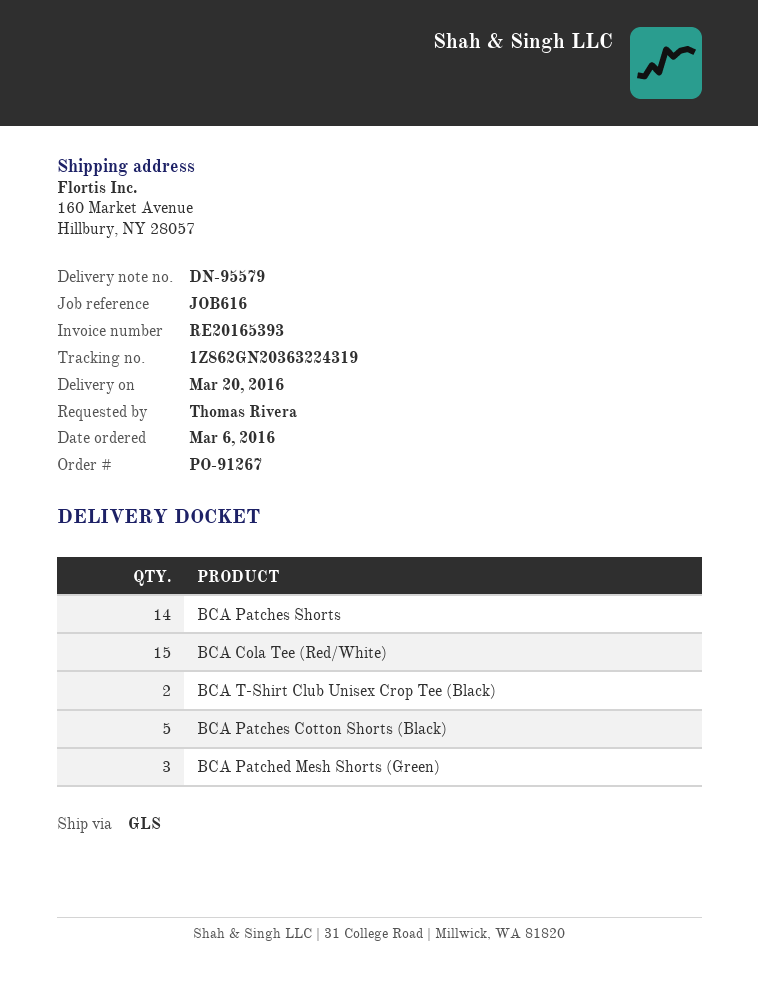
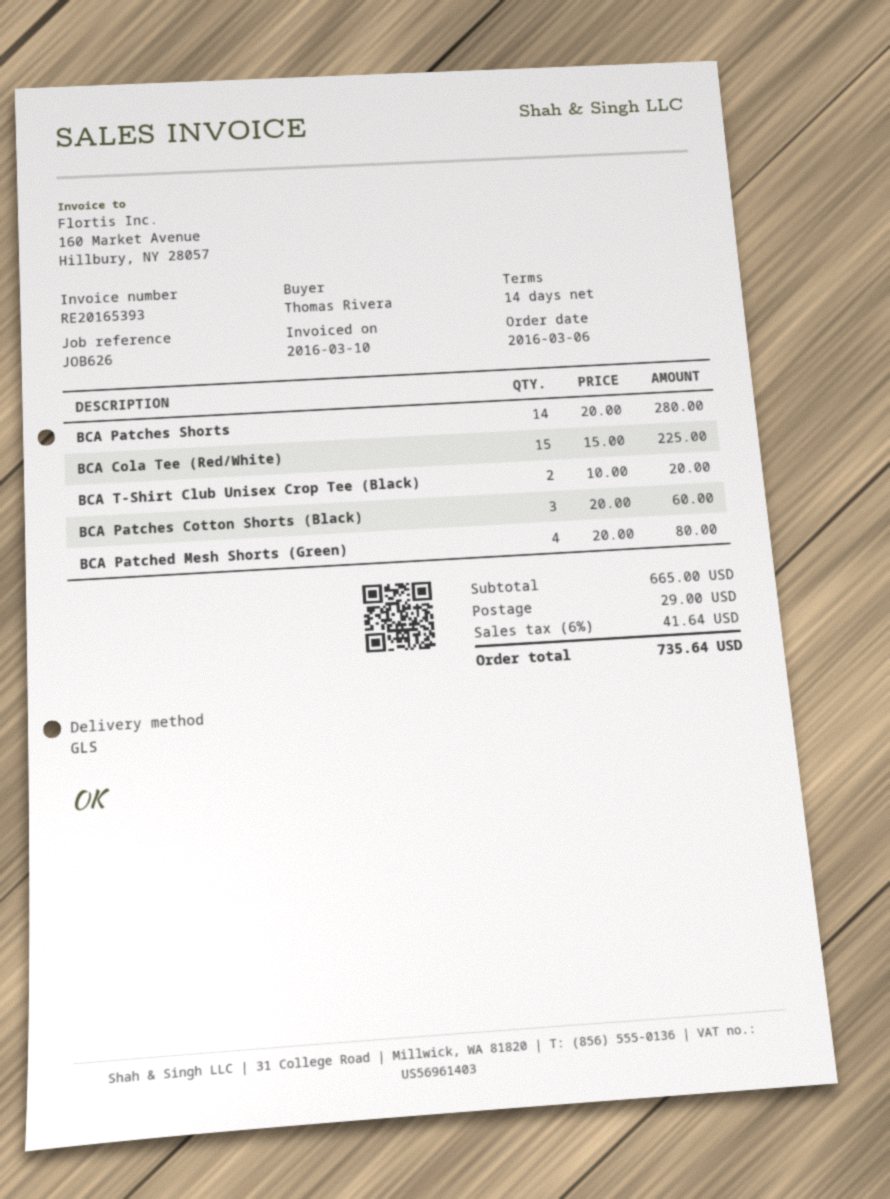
reference: JOB616 -> JOB626
BCA Patches Cotton Shorts (Black): 5 -> 3
BCA Patched Mesh Shorts (Green): 3 -> 4

